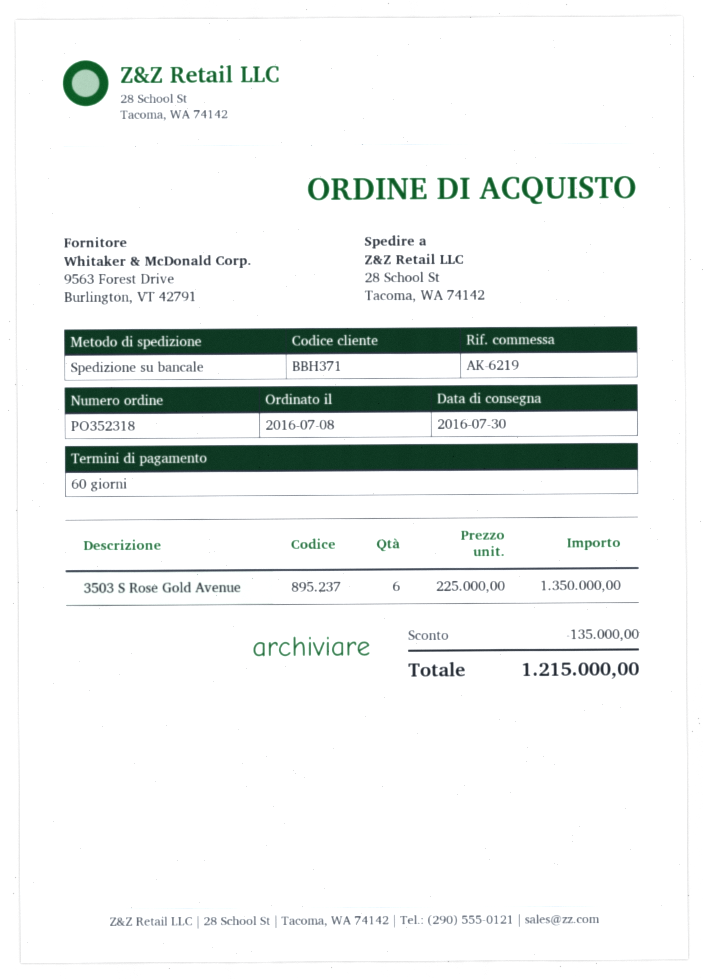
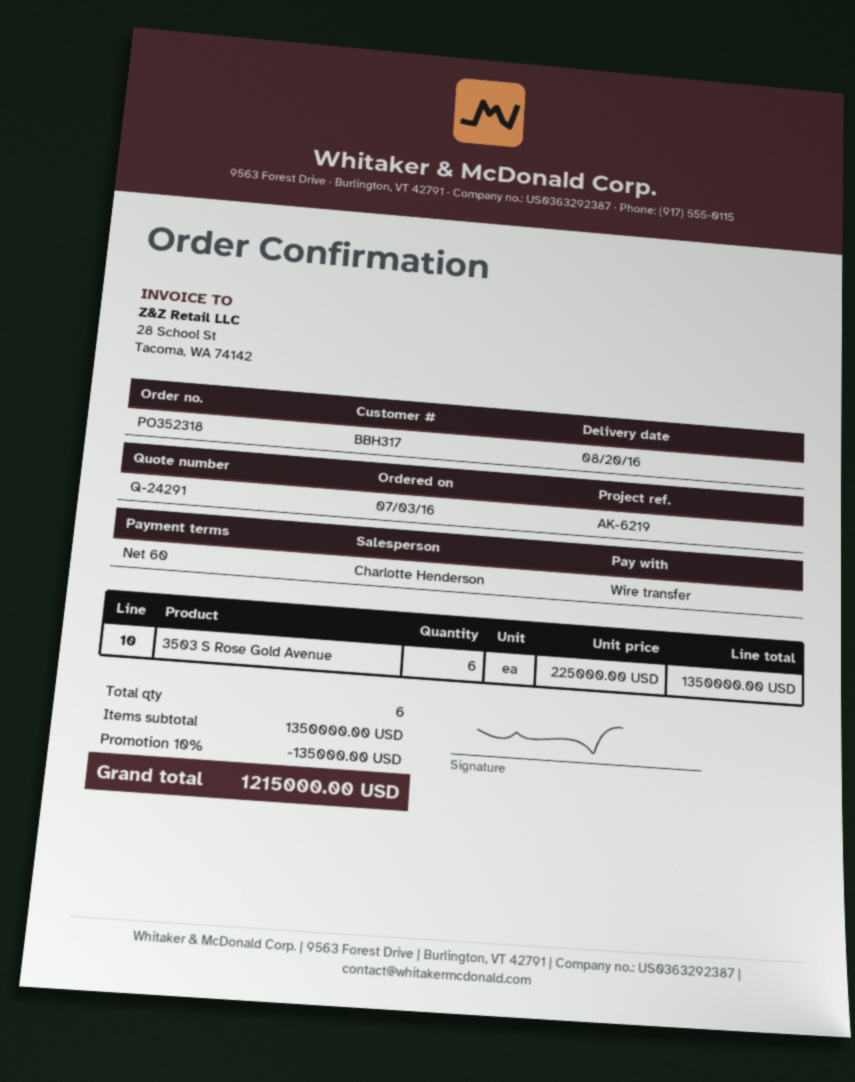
order date: 2016-07-08 -> 2016-07-03
delivery date: 2016-07-30 -> 2016-08-20
customer number: BBH371 -> BBH317

